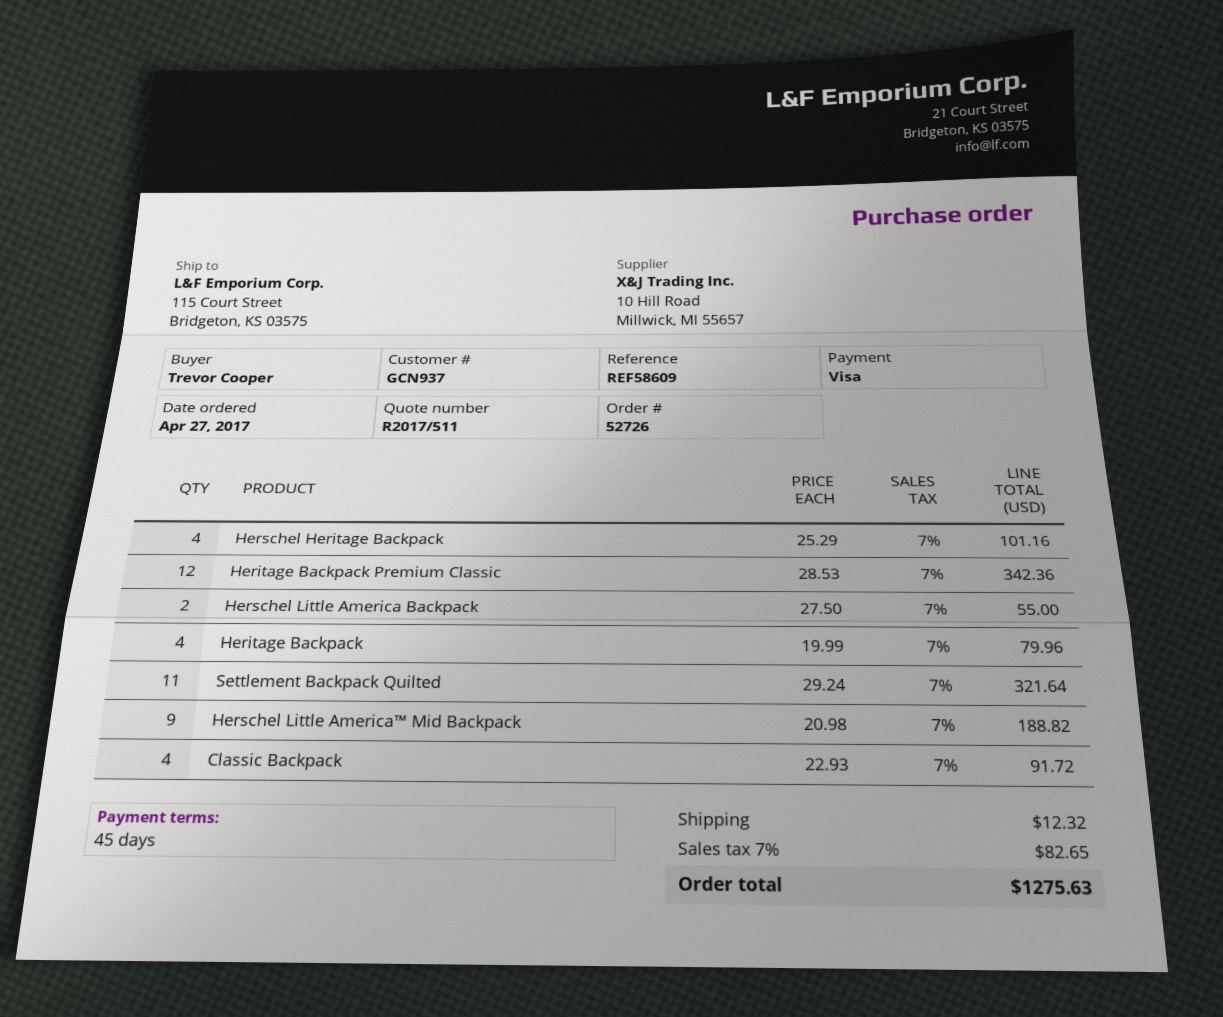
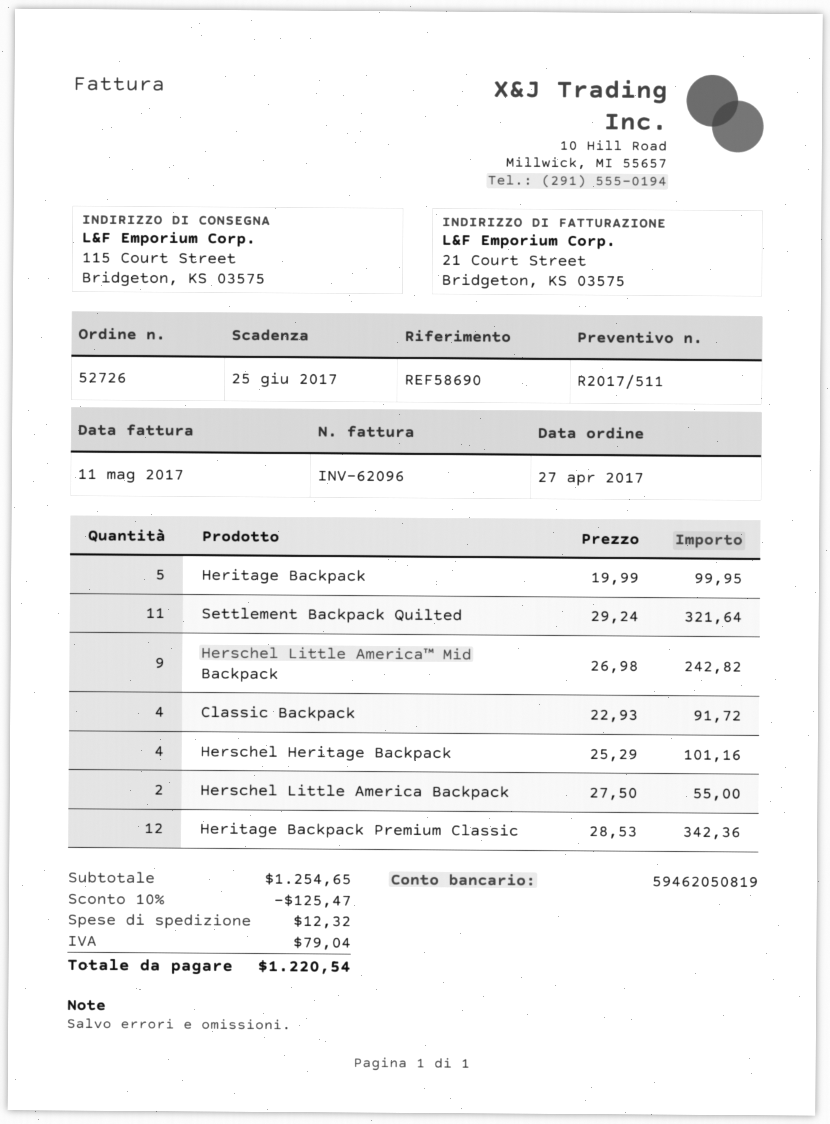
reference: REF58609 -> REF58690
Heritage Backpack: 4 x 19.99 = 79.96 -> 5 x 19.99 = 99.95
Herschel Little America™ Mid Backpack: 9 x 20.98 = 188.82 -> 9 x 26.98 = 242.82
discount: none -> 10% = 125.47
tax: 82.65 -> 79.04
total: 1275.63 -> 1220.54

